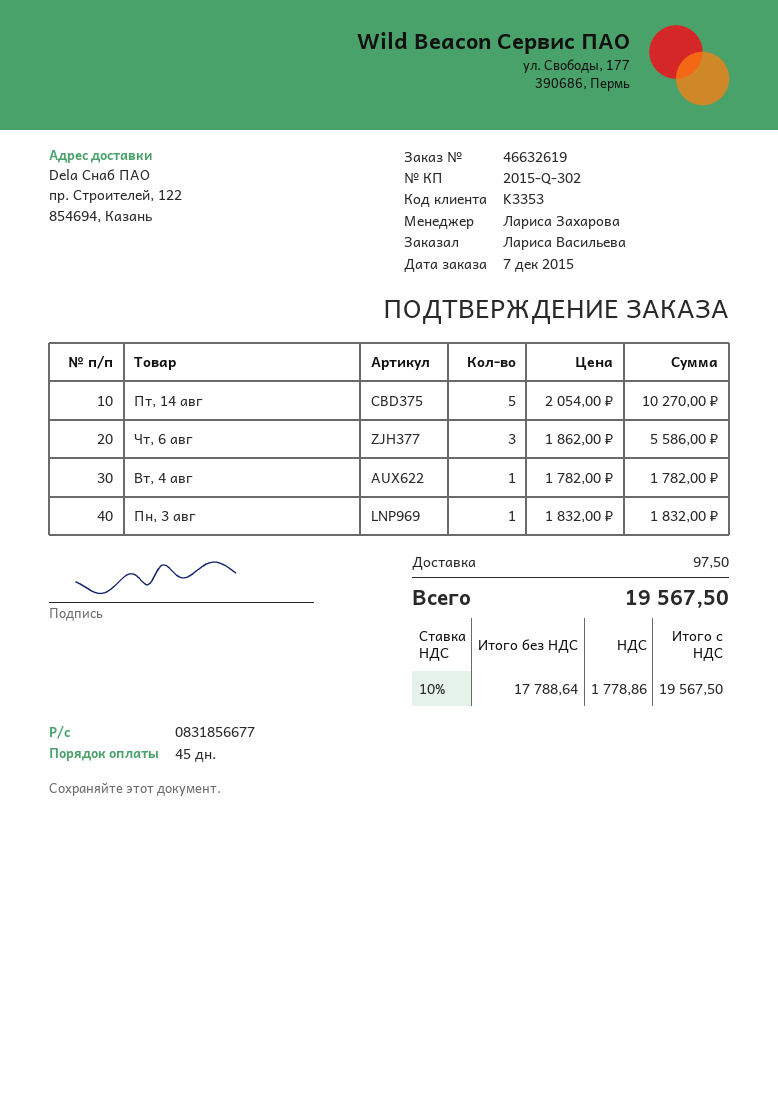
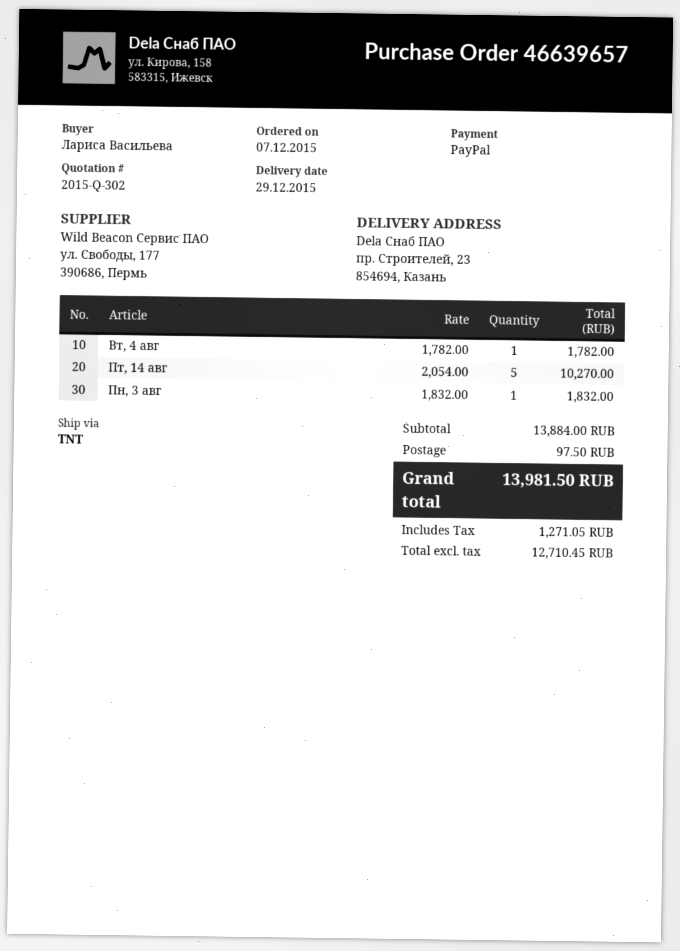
order number: 46632619 -> 46639657
ship to: пр. Строителей, 122, 854694, Казань -> пр. Строителей, 23, 854694, Казань
Чт, 6 авг: 3 x 1862.00 = 5586.00 -> none
net: 17788.64 -> 12710.45
tax: 1778.86 -> 1271.05
total: 19567.50 -> 13981.50

